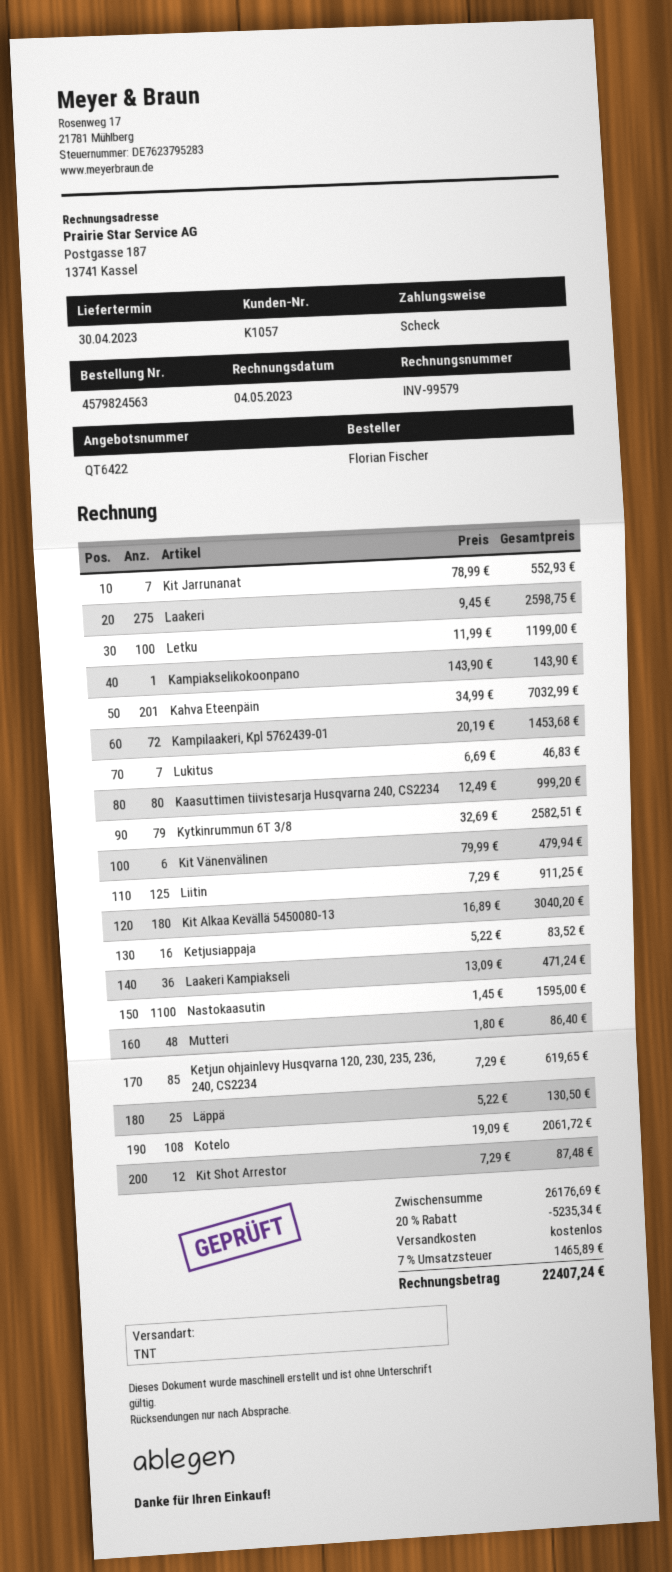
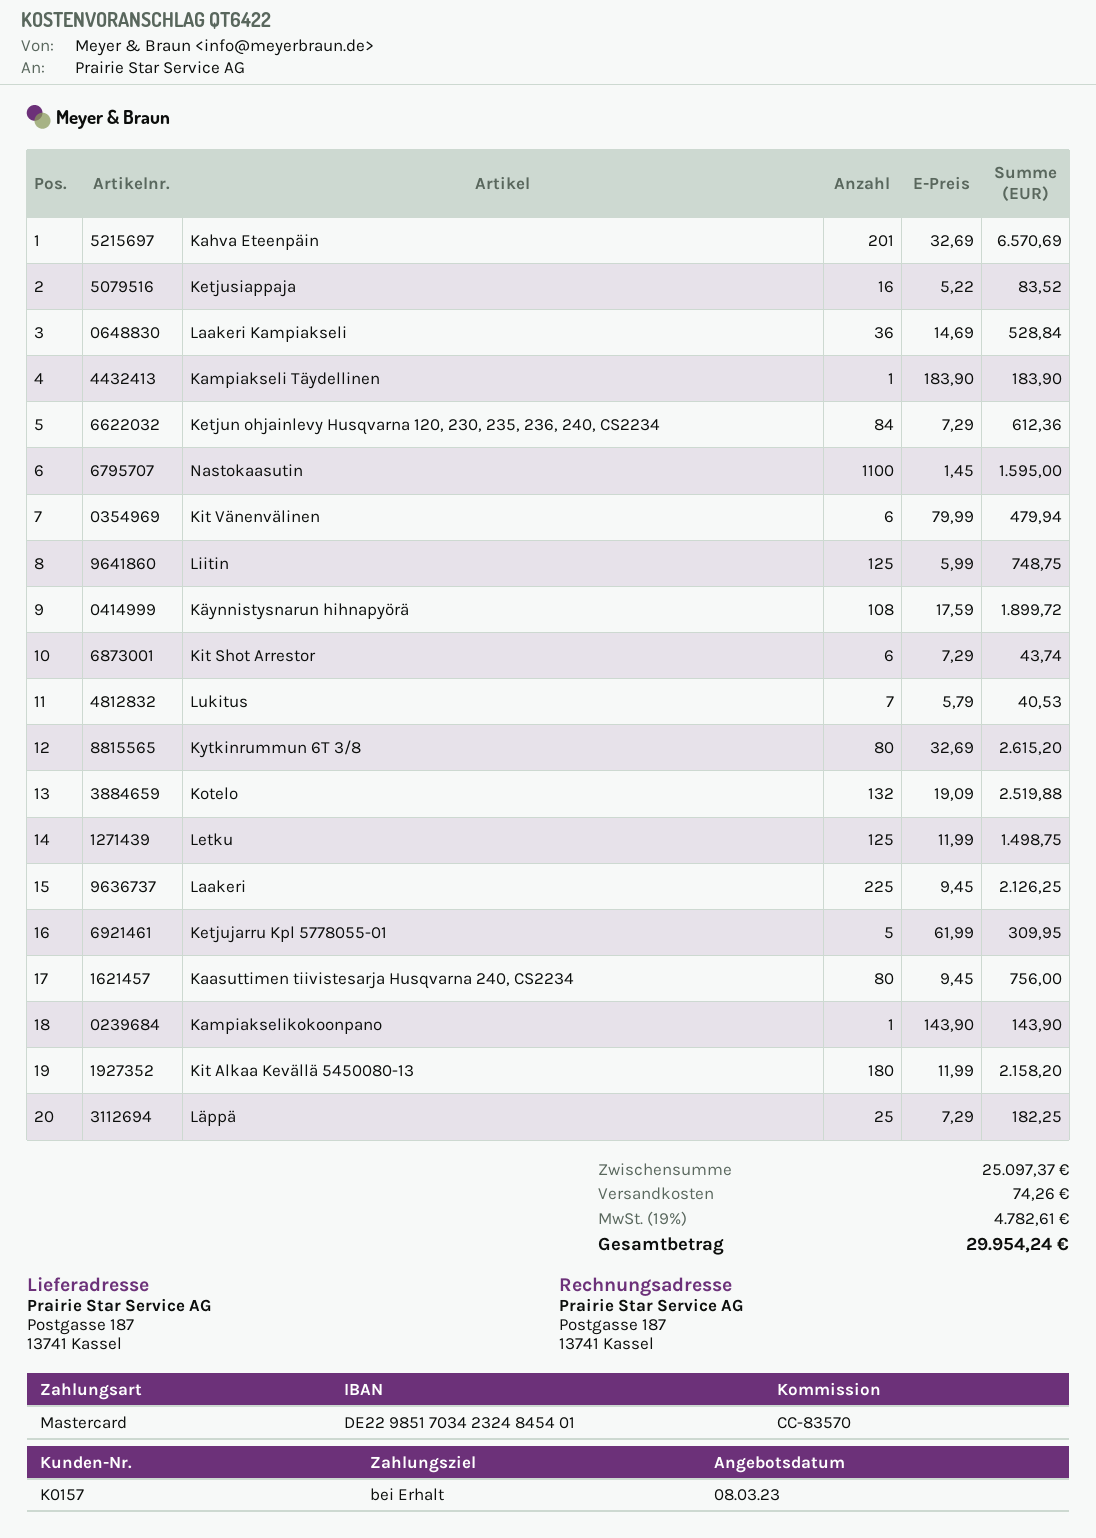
customer number: K1057 -> K0157
payment method: cheque -> Mastercard
Kit Jarrunanat: 7 x 78.99 = 552.93 -> none
Laakeri: 275 x 9.45 = 2598.75 -> 225 x 9.45 = 2126.25
Letku: 100 x 11.99 = 1199.00 -> 125 x 11.99 = 1498.75
Kahva Eteenpäin: 201 x 34.99 = 7032.99 -> 201 x 32.69 = 6570.69
Kampilaakeri, Kpl 5762439-01: 72 x 20.19 = 1453.68 -> none
Lukitus: 7 x 6.69 = 46.83 -> 7 x 5.79 = 40.53
Kaasuttimen tiivistesarja Husqvarna 240, CS2234: 80 x 12.49 = 999.20 -> 80 x 9.45 = 756.00
Kytkinrummun 6T 3/8: 79 x 32.69 = 2582.51 -> 80 x 32.69 = 2615.20
Liitin: 125 x 7.29 = 911.25 -> 125 x 5.99 = 748.75
Kit Alkaa Kevällä 5450080-13: 180 x 16.89 = 3040.20 -> 180 x 11.99 = 2158.20
Laakeri Kampiakseli: 36 x 13.09 = 471.24 -> 36 x 14.69 = 528.84
Mutteri: 48 x 1.80 = 86.40 -> none
Ketjun ohjainlevy Husqvarna 120, 230, 235, 236, 240, CS2234: 85 x 7.29 = 619.65 -> 84 x 7.29 = 612.36
Läppä: 25 x 5.22 = 130.50 -> 25 x 7.29 = 182.25
Kotelo: 108 x 19.09 = 2061.72 -> 132 x 19.09 = 2519.88
Kit Shot Arrestor: 12 x 7.29 = 87.48 -> 6 x 7.29 = 43.74
Kampiakseli Täydellinen: none -> 1 x 183.90 = 183.90
Käynnistysnarun hihnapyörä: none -> 108 x 17.59 = 1899.72
Ketjujarru Kpl 5778055-01: none -> 5 x 61.99 = 309.95
subtotal: 26176.69 -> 25097.37
discount: 20% = 5235.34 -> none
shipping: 0.00 -> 74.26
tax: 7% = 1465.89 -> 19% = 4782.61
total: 22407.24 -> 29954.24

